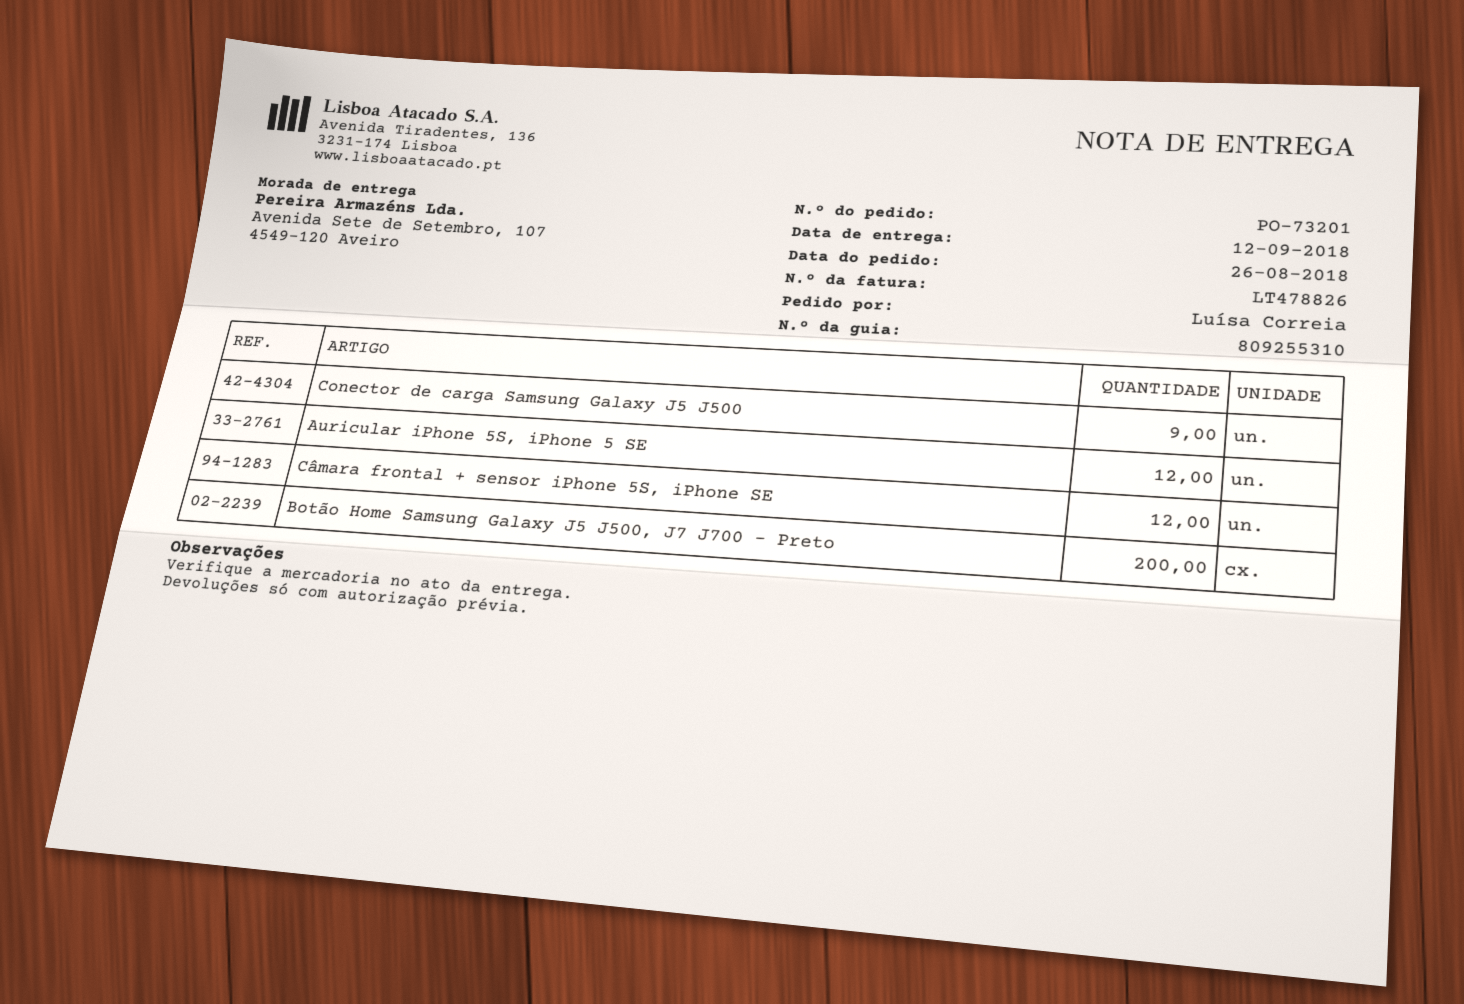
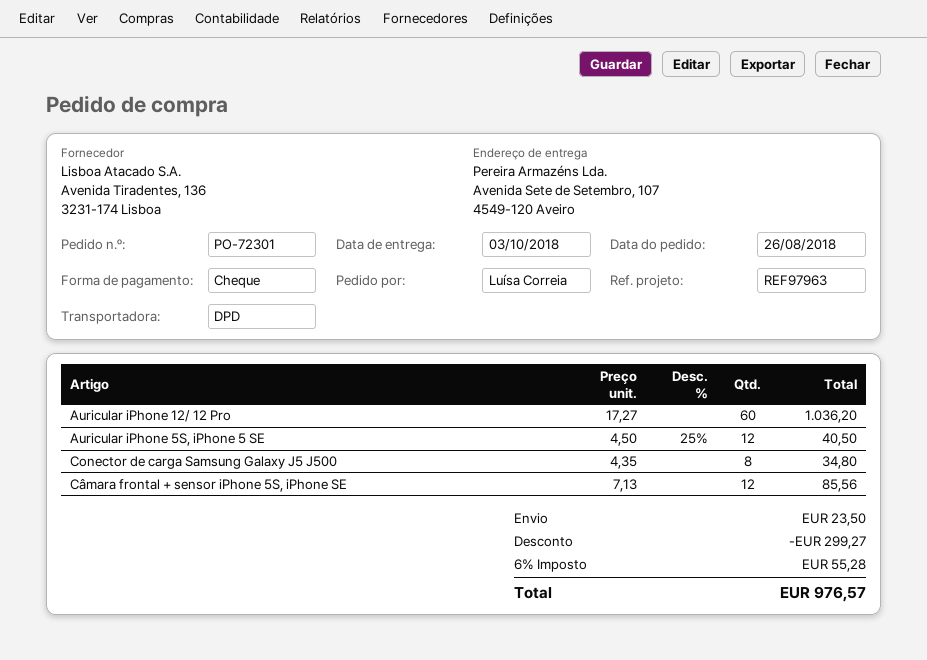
order number: PO-73201 -> PO-72301
delivery date: 2018-09-12 -> 2018-10-03
Conector de carga Samsung Galaxy J5 J500: 9 -> 8
Botão Home Samsung Galaxy J5 J500, J7 J700 - Preto: 200 -> none
Auricular iPhone 12/ 12 Pro: none -> 60

